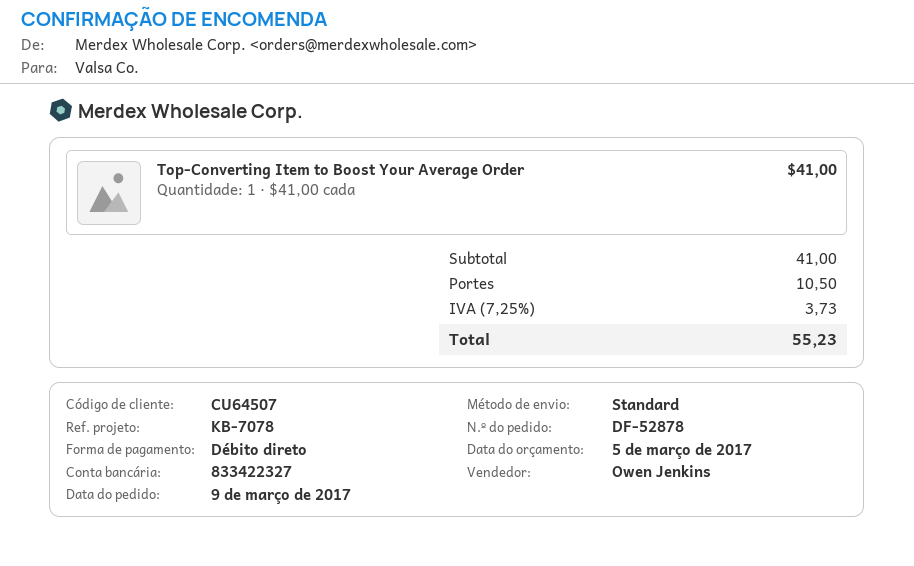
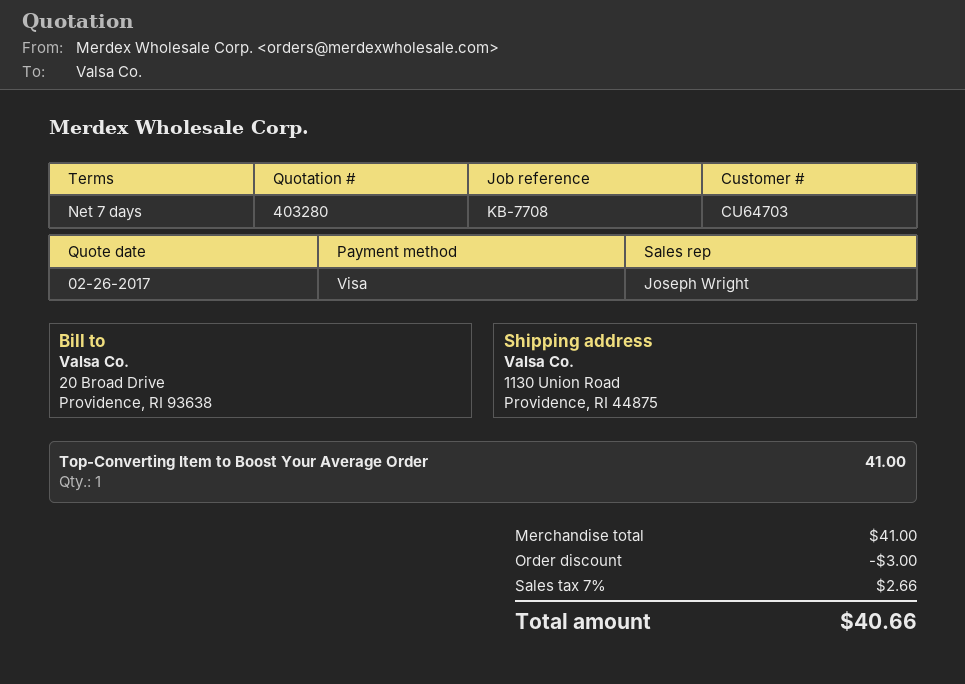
quote date: 2017-03-05 -> 2017-02-26
customer number: CU64507 -> CU64703
reference: KB-7078 -> KB-7708
sales rep: Owen Jenkins -> Joseph Wright
payment method: direct debit -> Visa
discount: none -> 3.00
shipping: 10.50 -> none
tax: 7.25% = 3.73 -> 7% = 2.66
total: 55.23 -> 40.66

